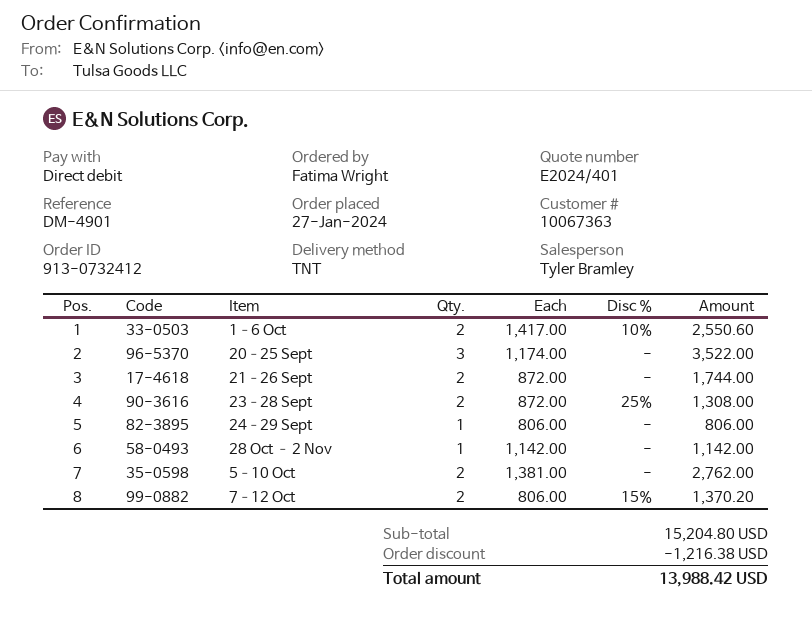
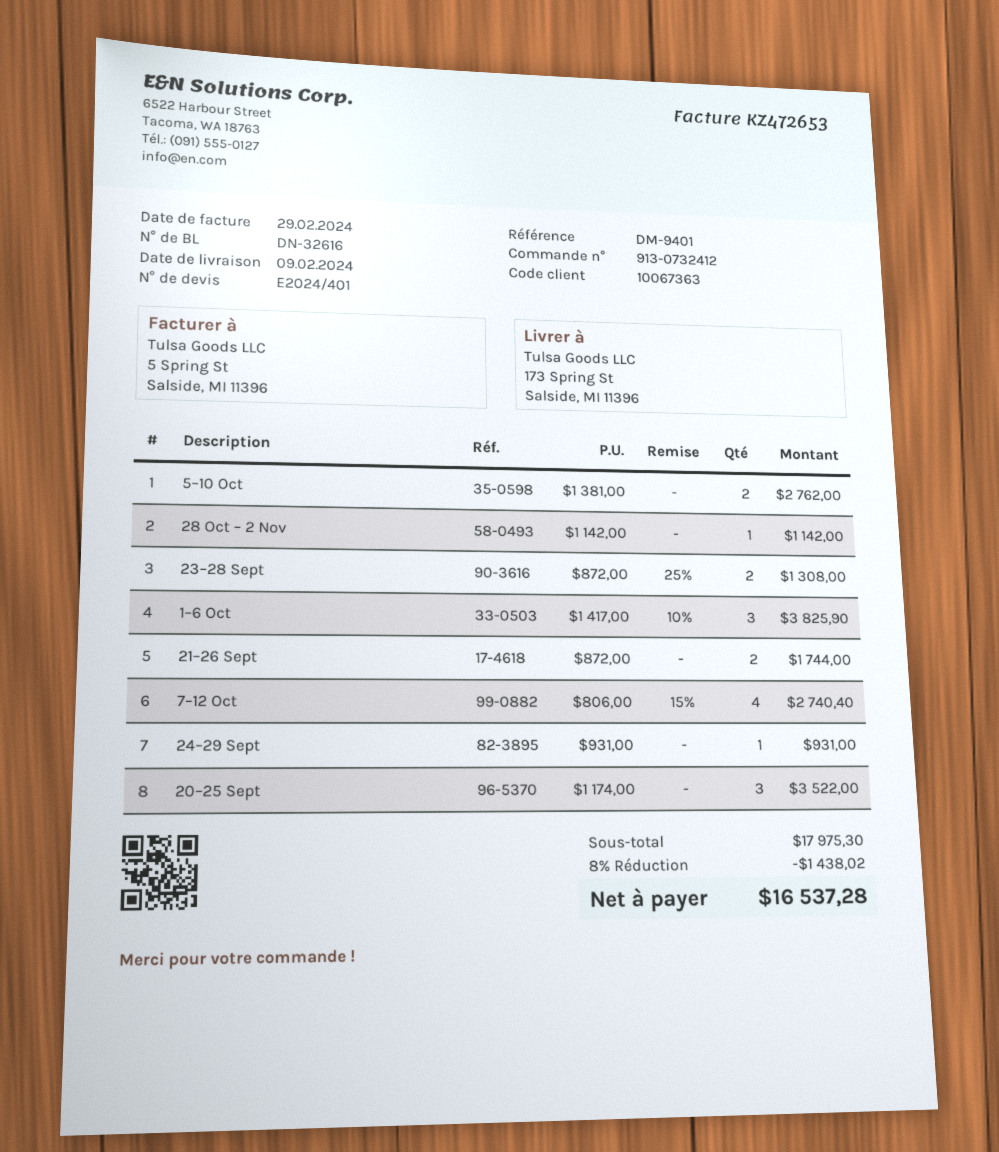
reference: DM-4901 -> DM-9401
1–6 Oct: 2 x 1417.00 - 10% = 2550.60 -> 3 x 1417.00 - 10% = 3825.90
24–29 Sept: 1 x 806.00 = 806.00 -> 1 x 931.00 = 931.00
7–12 Oct: 2 x 806.00 - 15% = 1370.20 -> 4 x 806.00 - 15% = 2740.40
subtotal: 15204.80 -> 17975.30
discount: 1216.38 -> 1438.02
total: 13988.42 -> 16537.28

